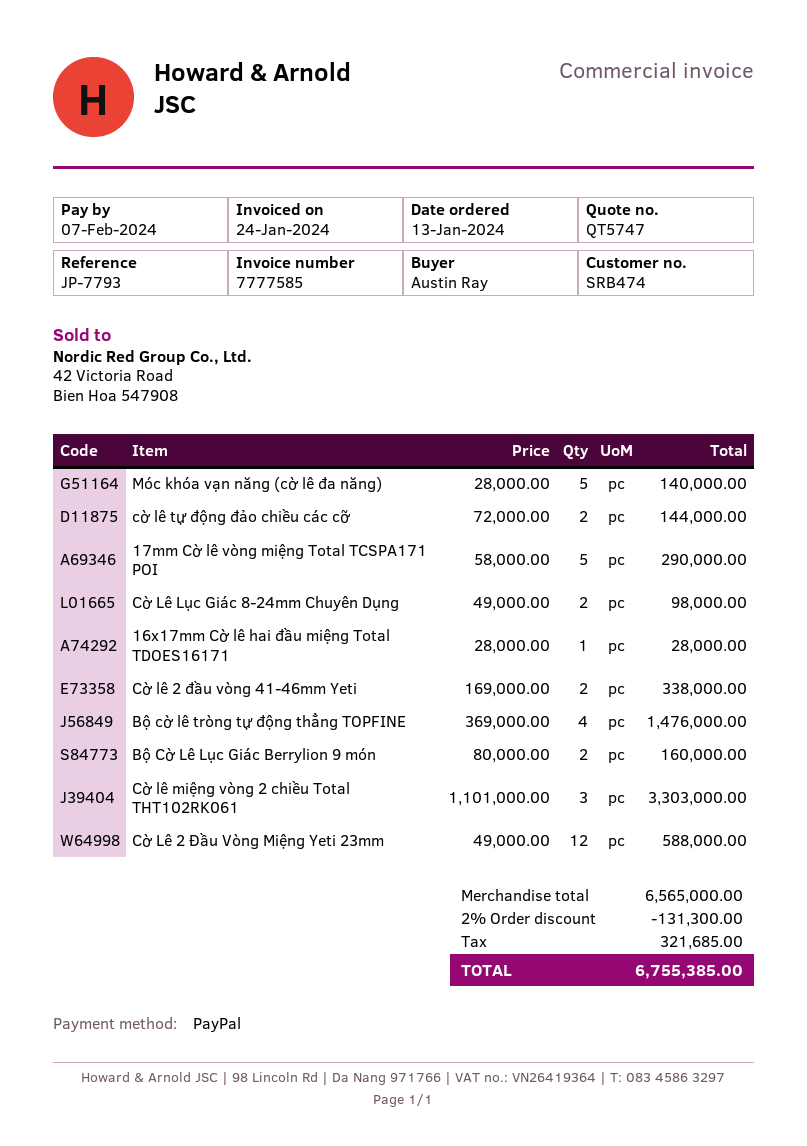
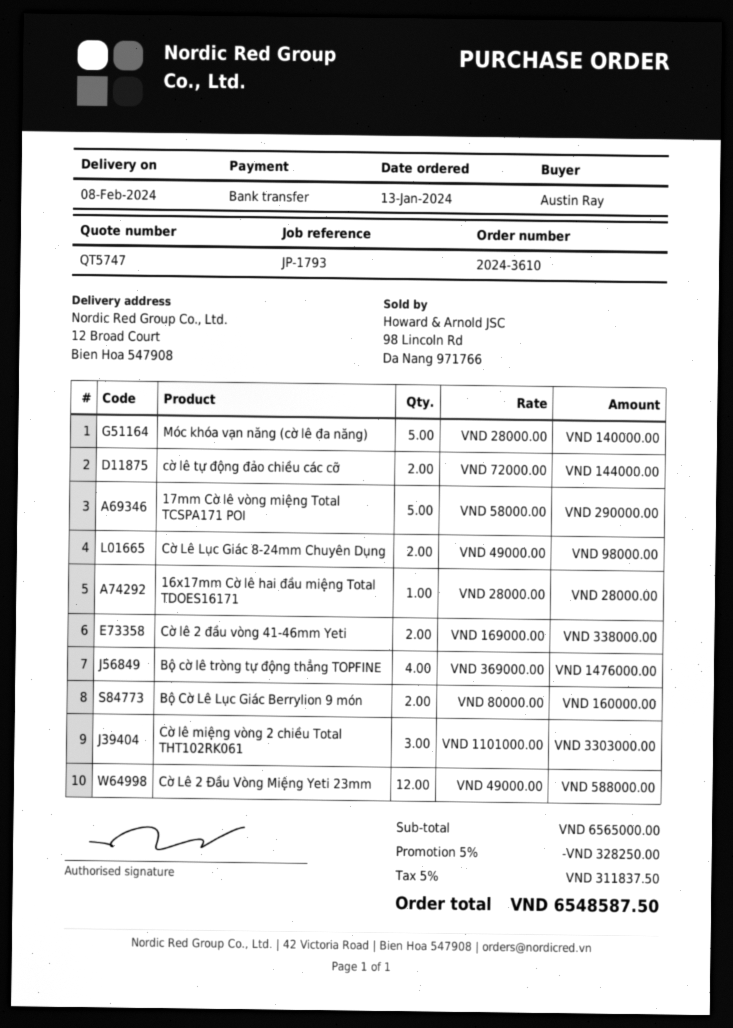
reference: JP-7793 -> JP-1793
payment method: PayPal -> bank transfer
discount: 2% = 131300.00 -> 5% = 328250.00
tax: 321685.00 -> 311837.50
total: 6755385.00 -> 6548587.50

